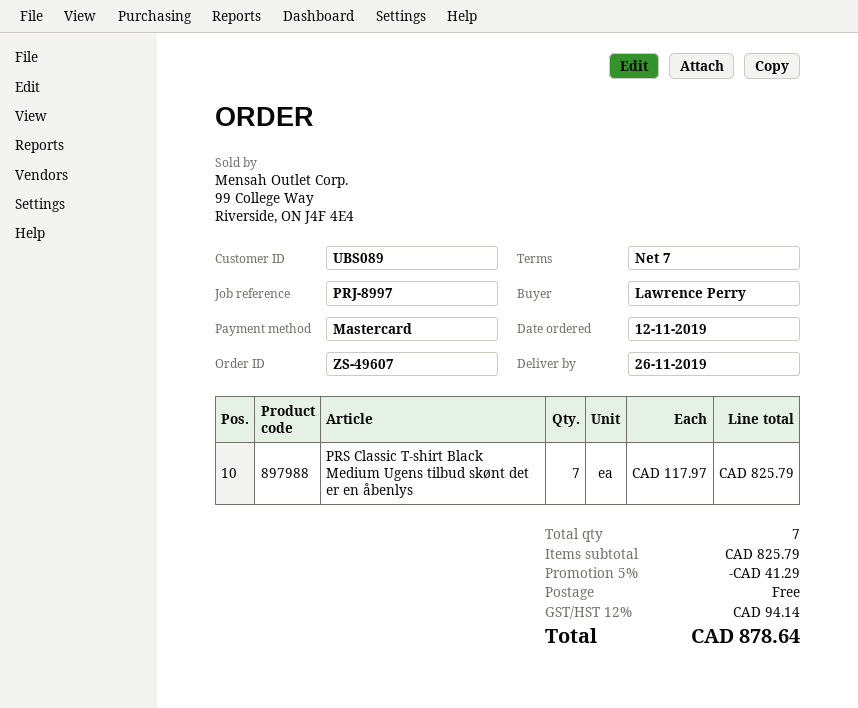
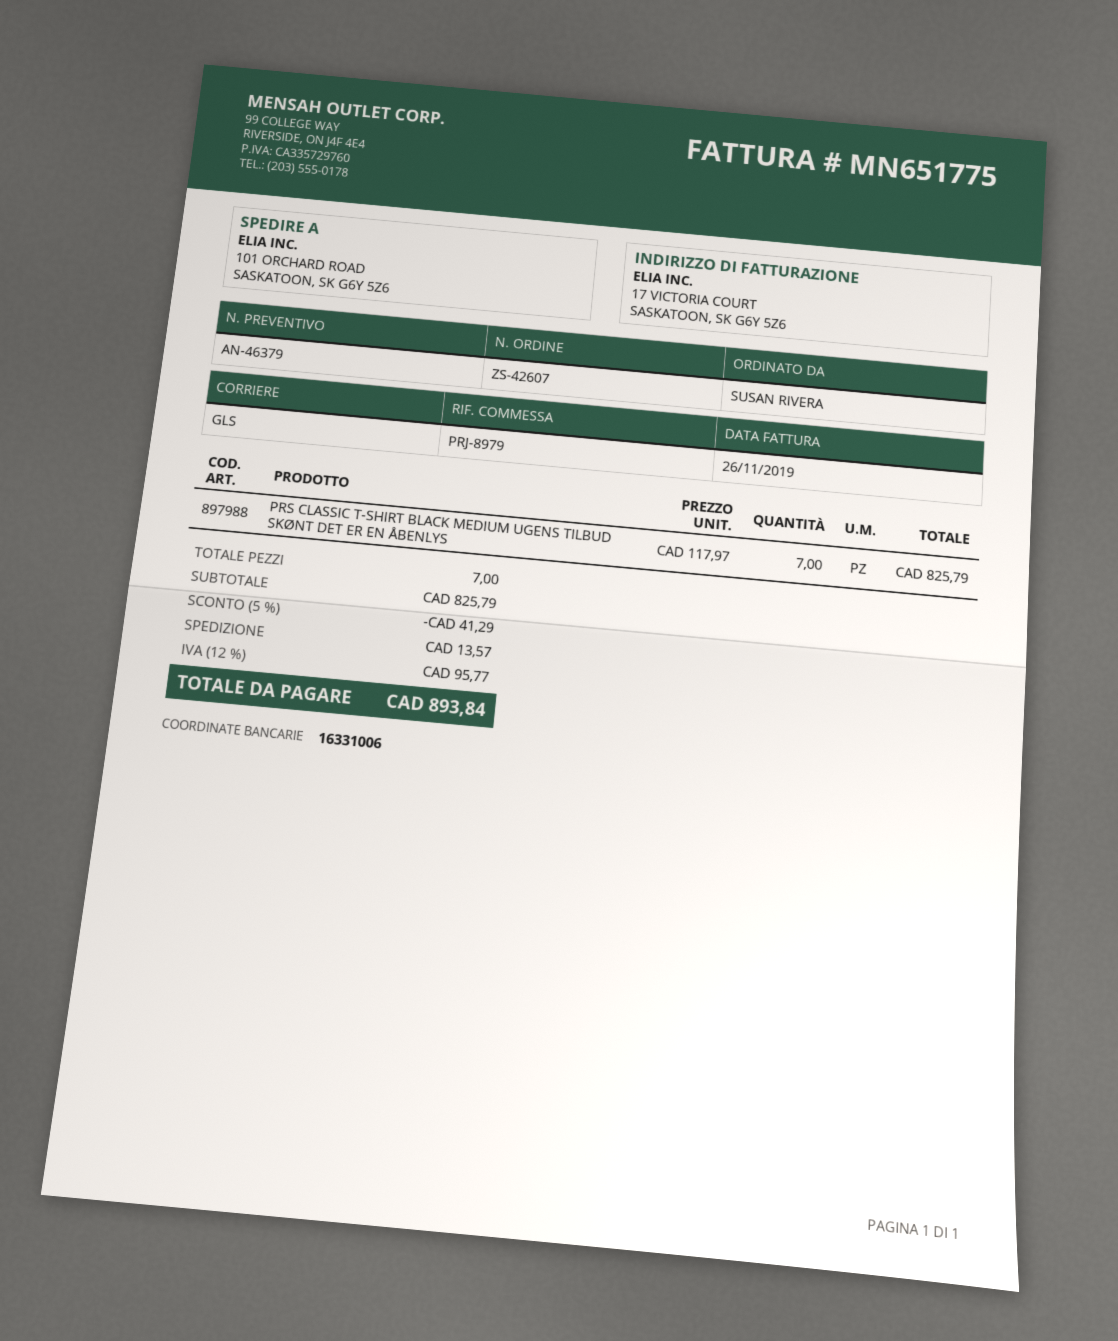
order number: ZS-49607 -> ZS-42607
reference: PRJ-8997 -> PRJ-8979
ordered by: Lawrence Perry -> SUSAN RIVERA
shipping: 0.00 -> 13.57
tax: 12% = 94.14 -> 12% = 95.77
total: 878.64 -> 893.84

